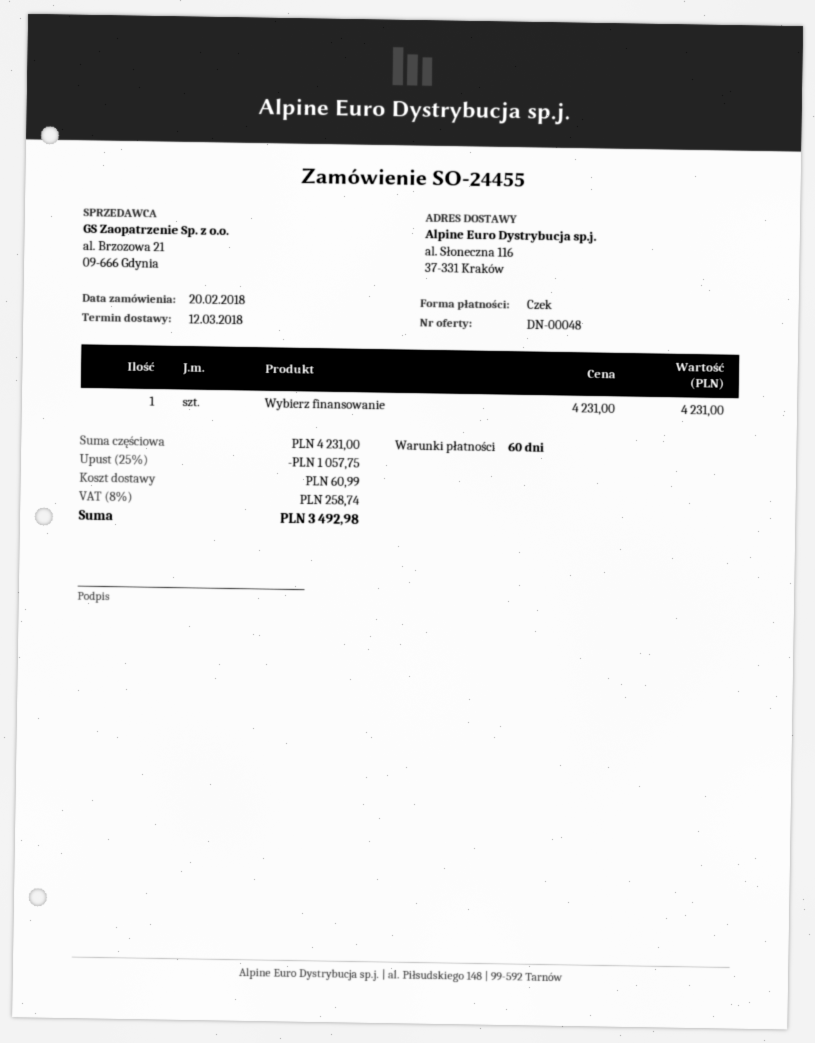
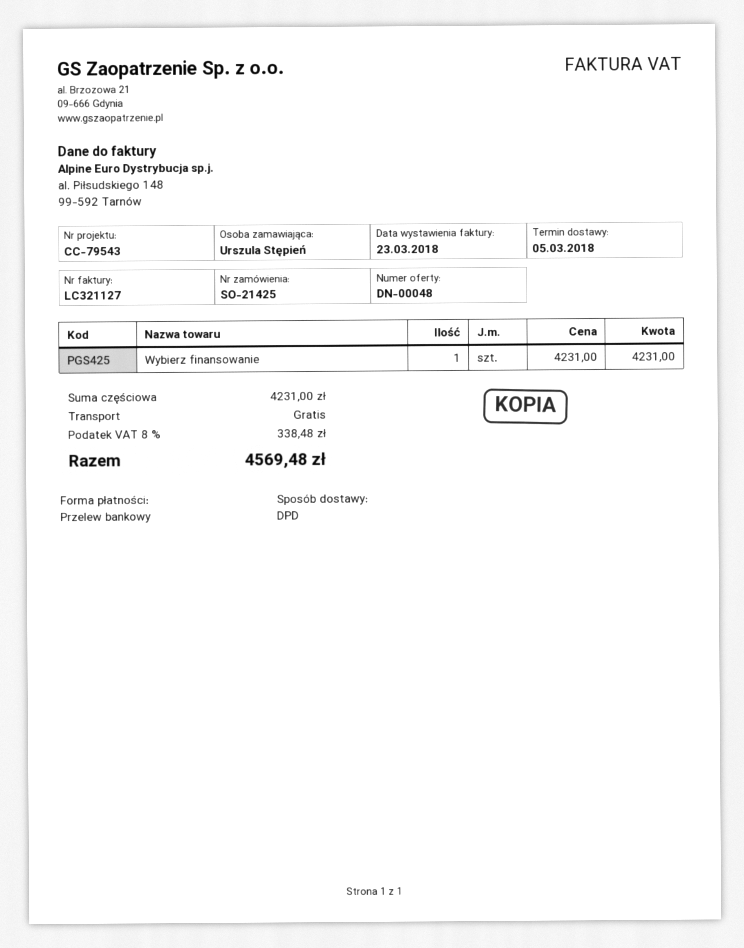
order number: SO-24455 -> SO-21425
delivery date: 2018-03-12 -> 2018-03-05
payment method: cheque -> bank transfer
discount: 25% = 1057.75 -> none
shipping: 60.99 -> 0.00
tax: 8% = 258.74 -> 8% = 338.48
total: 3492.98 -> 4569.48

